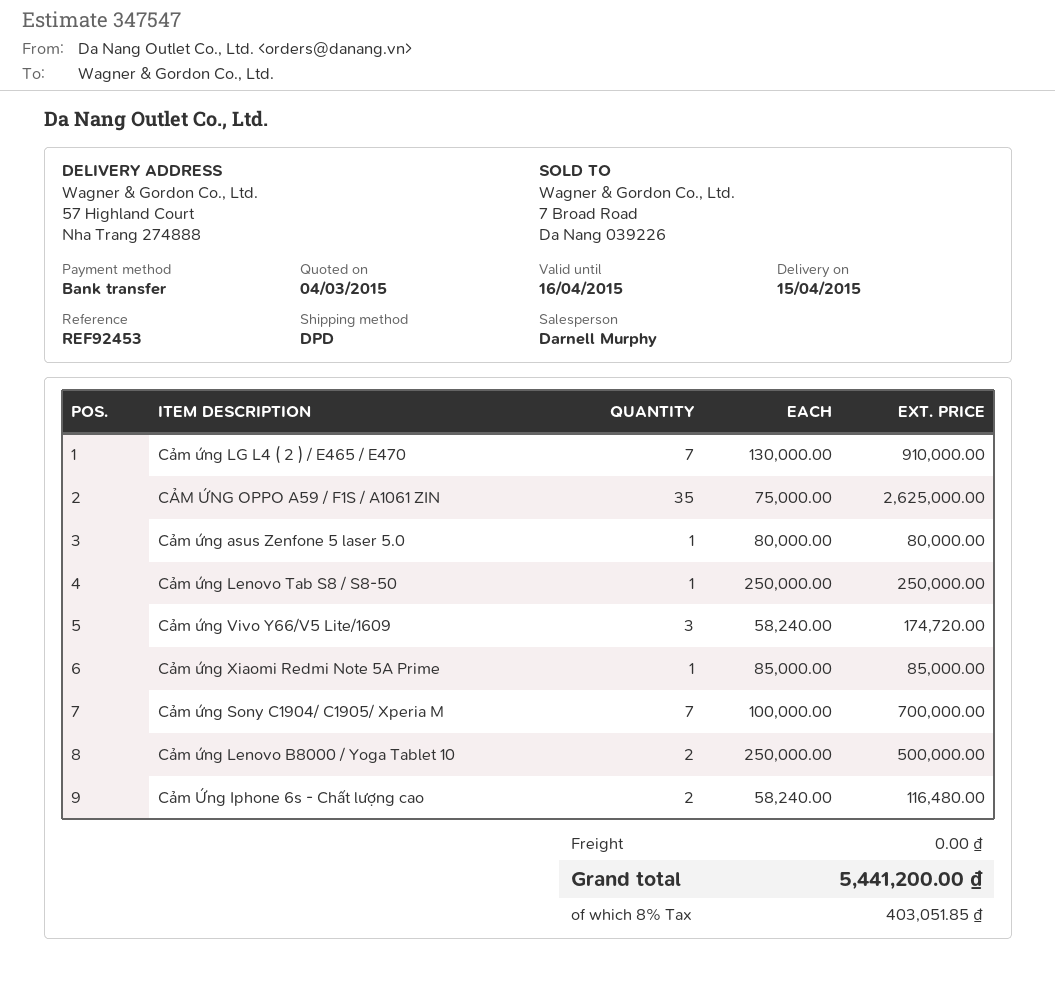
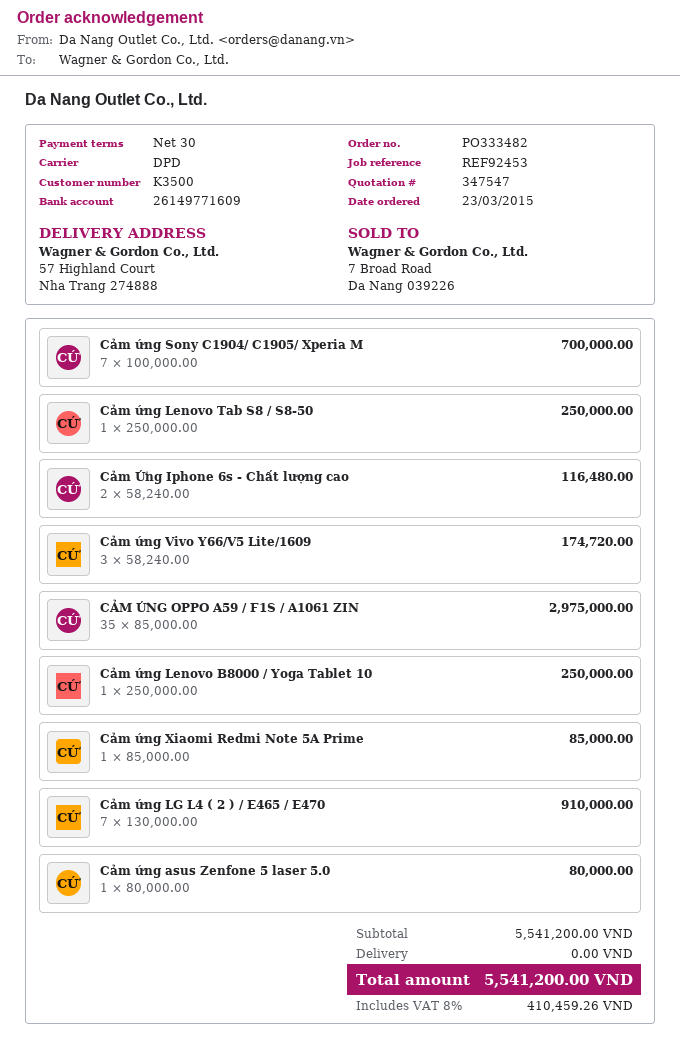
CẢM ỨNG OPPO A59 / F1S / A1061 ZIN: 35 x 75000.00 = 2625000.00 -> 35 x 85000.00 = 2975000.00
Cảm ứng Lenovo B8000 / Yoga Tablet 10: 2 x 250000.00 = 500000.00 -> 1 x 250000.00 = 250000.00
tax: 8% = 403051.85 -> 8% = 410459.26
total: 5441200.00 -> 5541200.00

